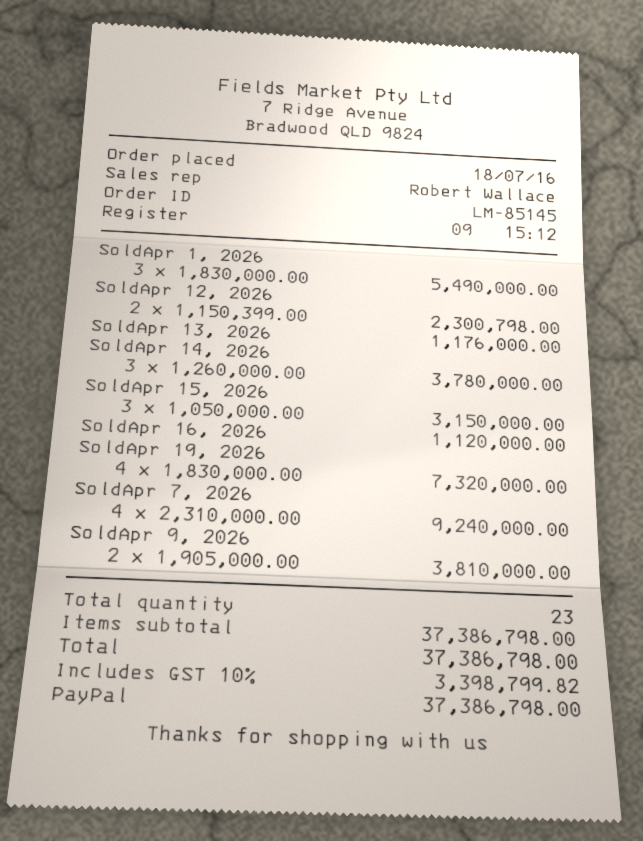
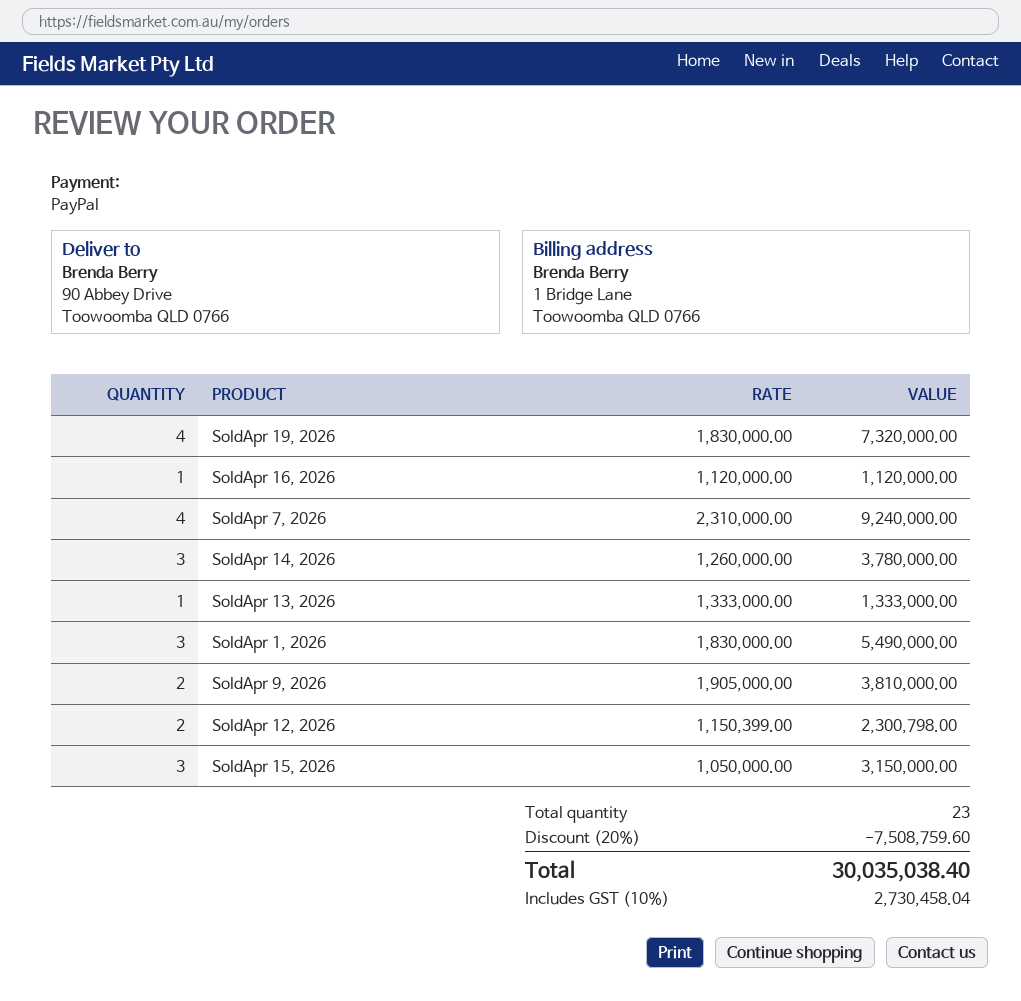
SoldApr 13, 2026: 1 x 1176000.00 = 1176000.00 -> 1 x 1333000.00 = 1333000.00
discount: none -> 20% = 7508759.60
tax: 10% = 3398799.82 -> 10% = 2730458.04
total: 37386798.00 -> 30035038.40

